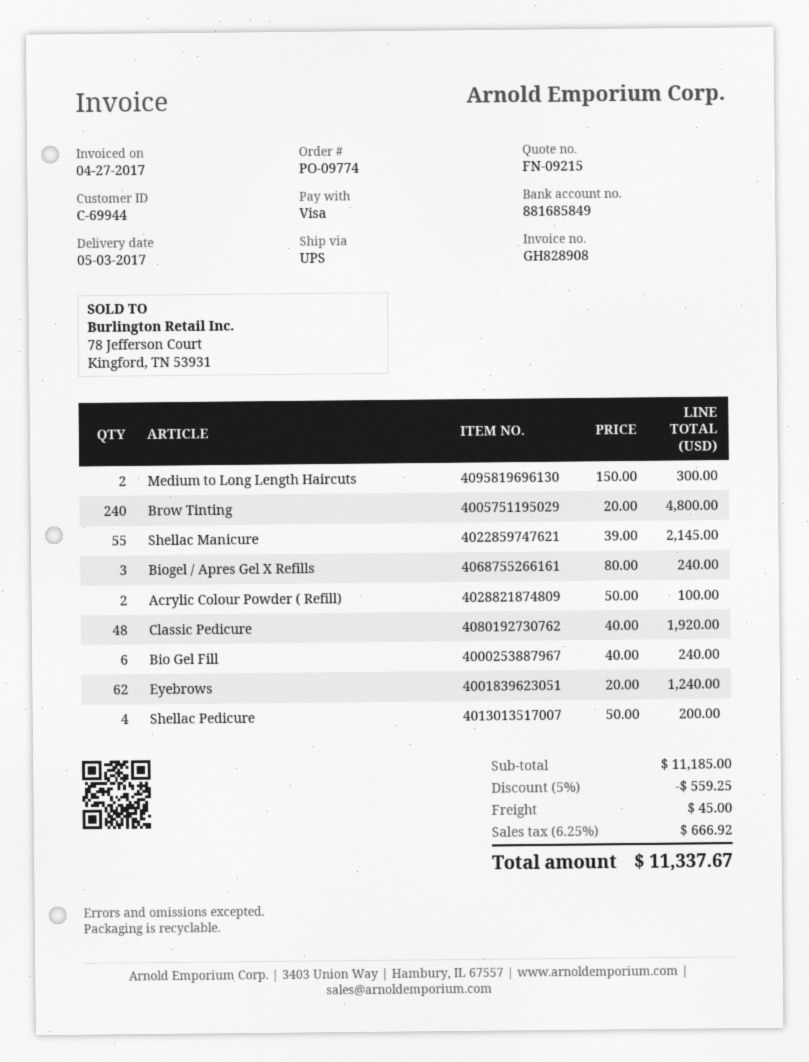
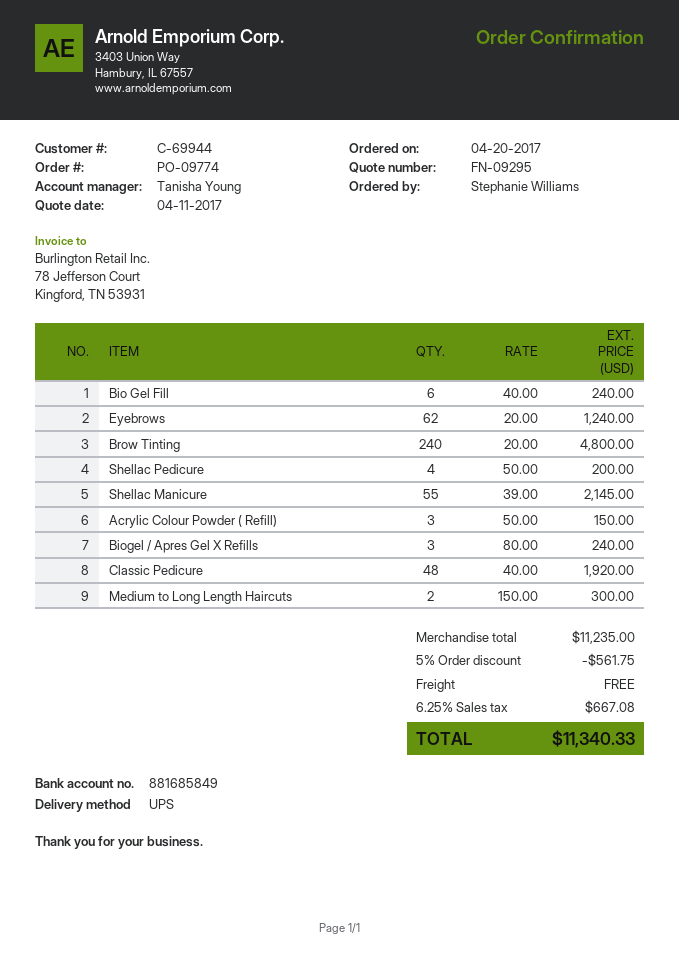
quote number: FN-09215 -> FN-09295
Acrylic Colour Powder ( Refill): 2 x 50.00 = 100.00 -> 3 x 50.00 = 150.00
subtotal: 11185.00 -> 11235.00
discount: 5% = 559.25 -> 5% = 561.75
shipping: 45.00 -> 0.00
tax: 6.25% = 666.92 -> 6.25% = 667.08
total: 11337.67 -> 11340.33

